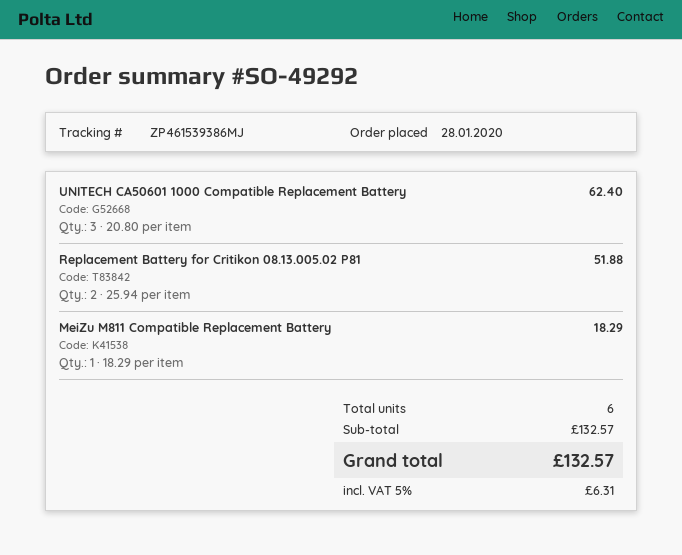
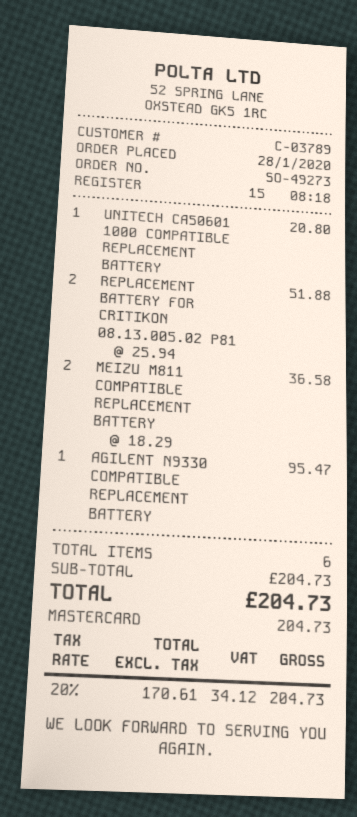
order number: SO-49292 -> SO-49273
UNITECH CA50601 1000 Compatible Replacement Battery: 3 x 20.80 = 62.40 -> 1 x 20.80 = 20.80
MeiZu M811 Compatible Replacement Battery: 1 x 18.29 = 18.29 -> 2 x 18.29 = 36.58
AGILENT N9330 COMPATIBLE REPLACEMENT BATTERY: none -> 1 x 95.47 = 95.47
subtotal: 132.57 -> 204.73
tax: 5% = 6.31 -> 20% = 34.12
total: 132.57 -> 204.73

